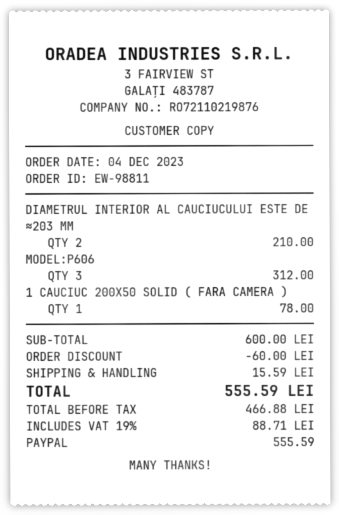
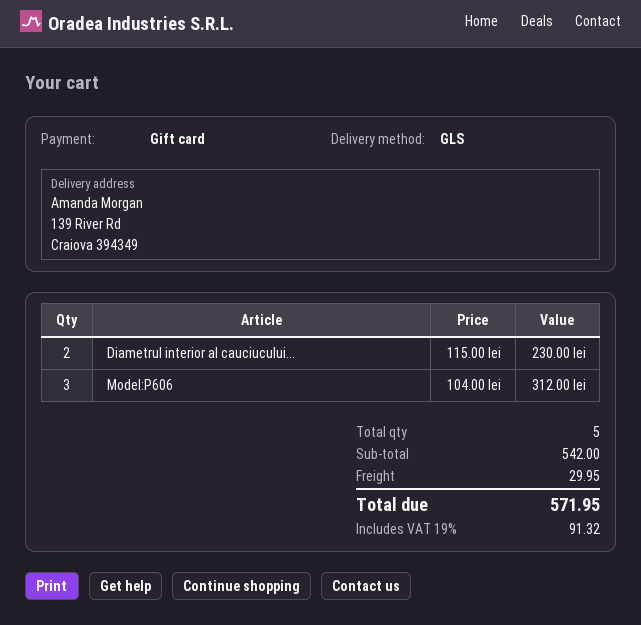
payment method: PayPal -> gift card
DIAMETRUL INTERIOR AL CAUCIUCULUI ESTE DE ≈203 MM: 2 for 210.00 -> 2 for 230.00
1 CAUCIUC 200X50 SOLID ( FARA CAMERA ): 1 for 78.00 -> none
subtotal: 600.00 -> 542.00
discount: 60.00 -> none
shipping: 15.59 -> 29.95
tax: 19% = 88.71 -> 19% = 91.32
total: 555.59 -> 571.95

